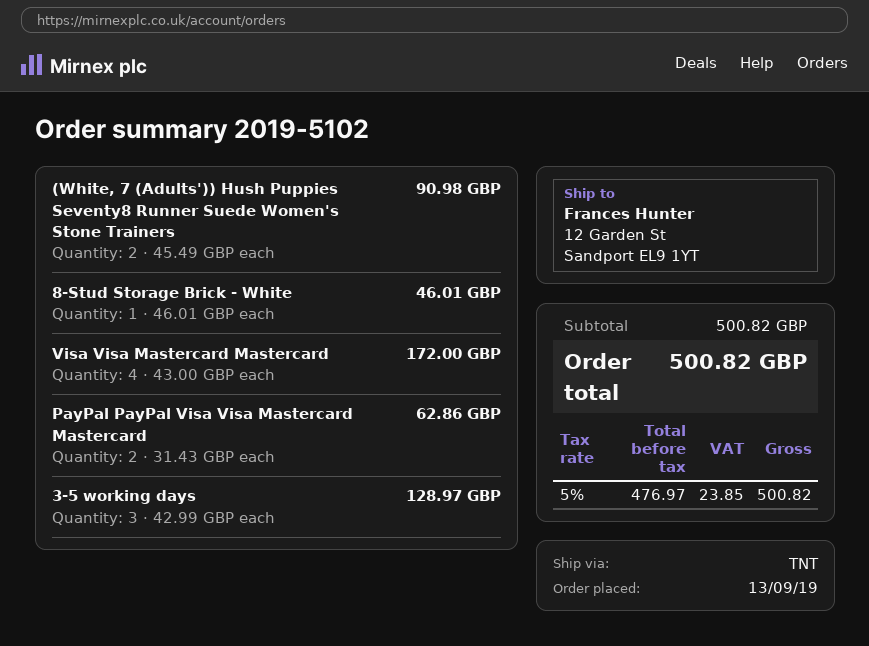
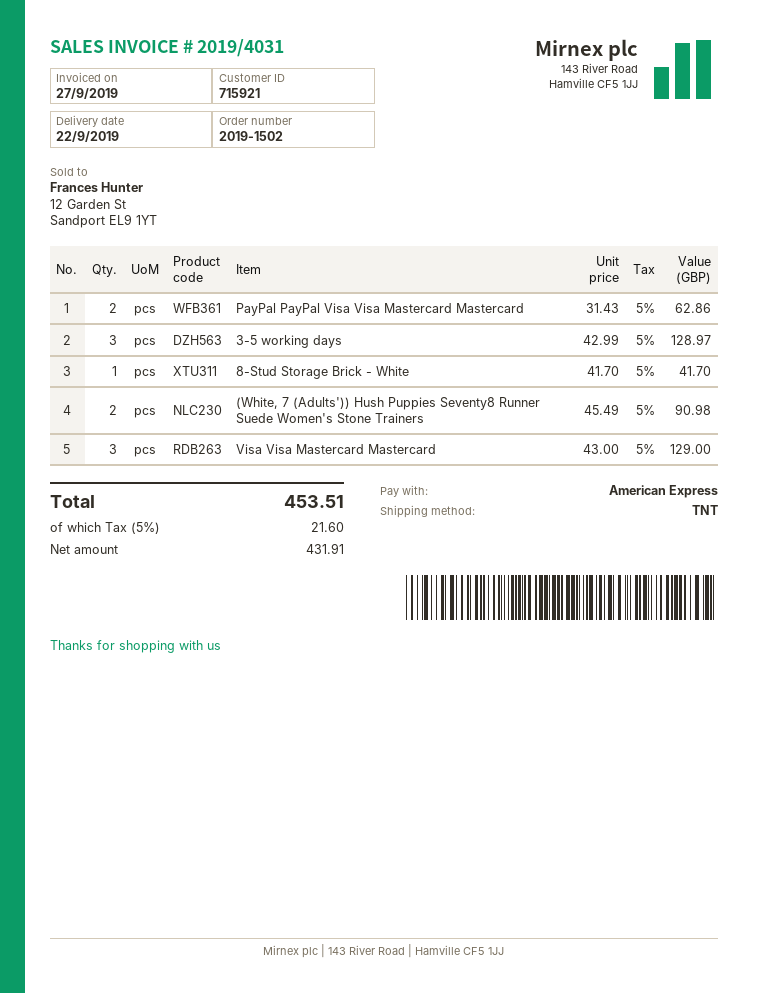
order number: 2019-5102 -> 2019-1502
8-Stud Storage Brick - White: 1 x 46.01 = 46.01 -> 1 x 41.70 = 41.70
Visa Visa Mastercard Mastercard: 4 x 43.00 = 172.00 -> 3 x 43.00 = 129.00
net: 476.97 -> 431.91
tax: 5% = 23.85 -> 5% = 21.60
total: 500.82 -> 453.51

